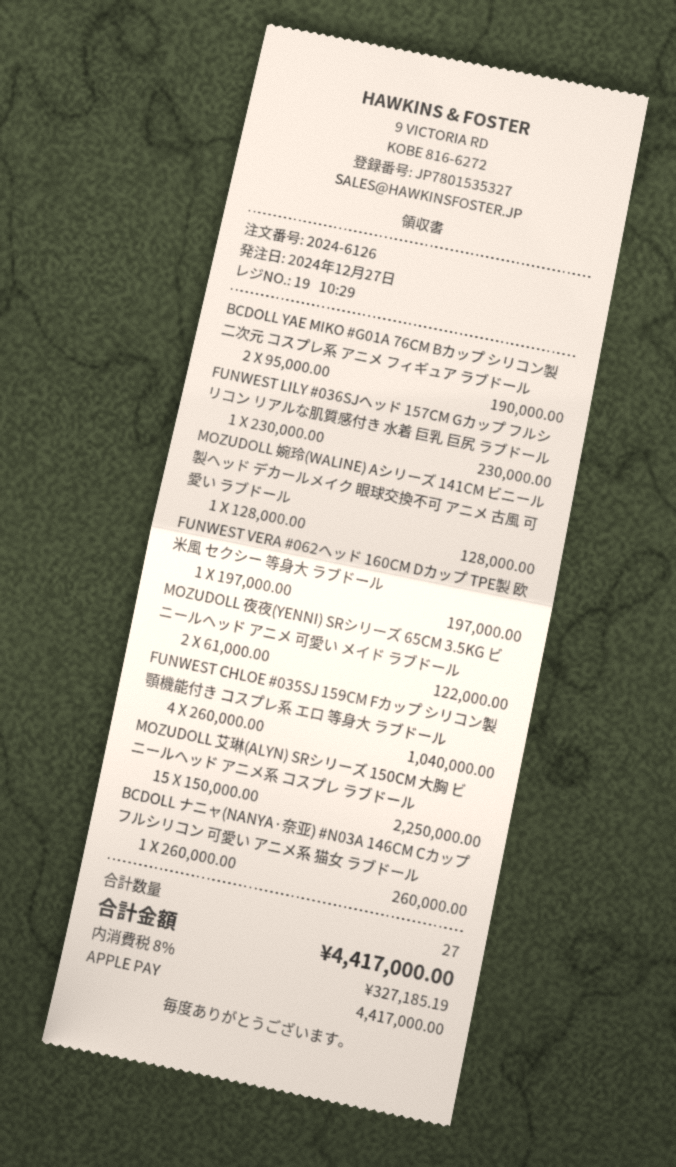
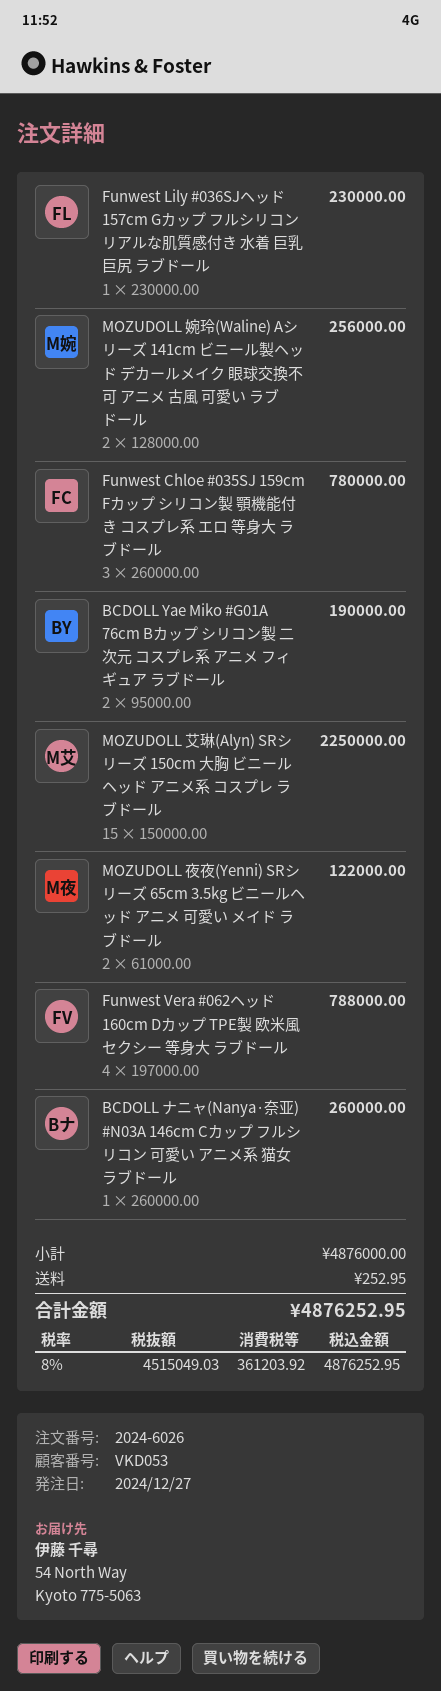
order number: 2024-6126 -> 2024-6026
MOZUDOLL 婉玲(WALINE) Aシリーズ 141CM ビニール製ヘッド デカールメイク 眼球交換不可 アニメ 古風 可愛い ラブドール: 1 x 128000.00 = 128000.00 -> 2 x 128000.00 = 256000.00
FUNWEST VERA #062ヘッド 160CM Dカップ TPE製 欧米風 セクシー 等身大 ラブドール: 1 x 197000.00 = 197000.00 -> 4 x 197000.00 = 788000.00
FUNWEST CHLOE #035SJ 159CM Fカップ シリコン製 顎機能付き コスプレ系 エロ 等身大 ラブドール: 4 x 260000.00 = 1040000.00 -> 3 x 260000.00 = 780000.00
shipping: none -> 252.95
tax: 8% = 327185.19 -> 8% = 361203.92
total: 4417000.00 -> 4876252.95

